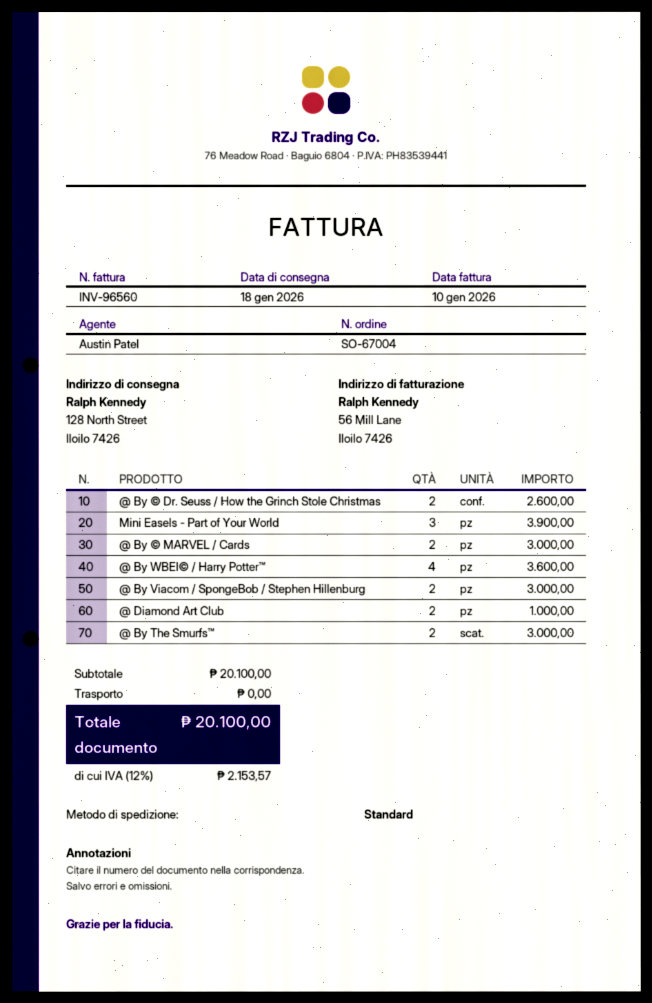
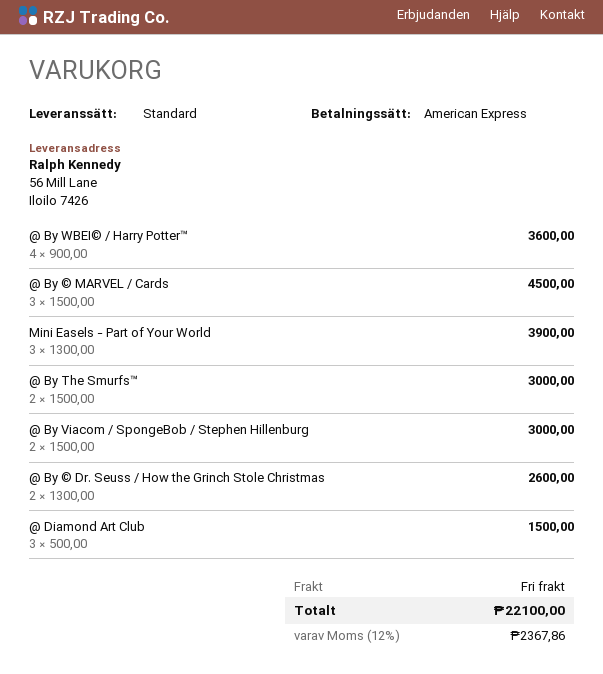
ship to: 128 North Street, Iloilo 7426 -> 56 Mill Lane, Iloilo 7426
@ By © MARVEL / Cards: 2 for 3000.00 -> 3 for 4500.00
@ Diamond Art Club: 2 for 1000.00 -> 3 for 1500.00
tax: 12% = 2153.57 -> 12% = 2367.86
total: 20100.00 -> 22100.00

